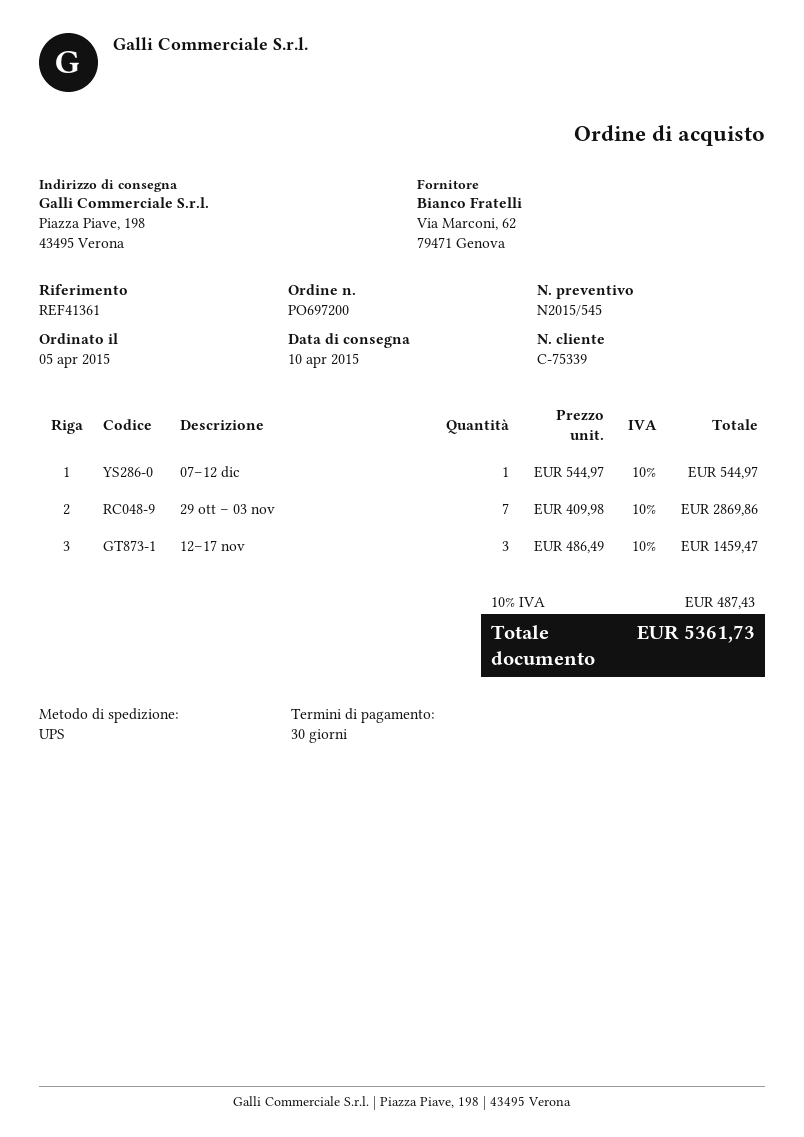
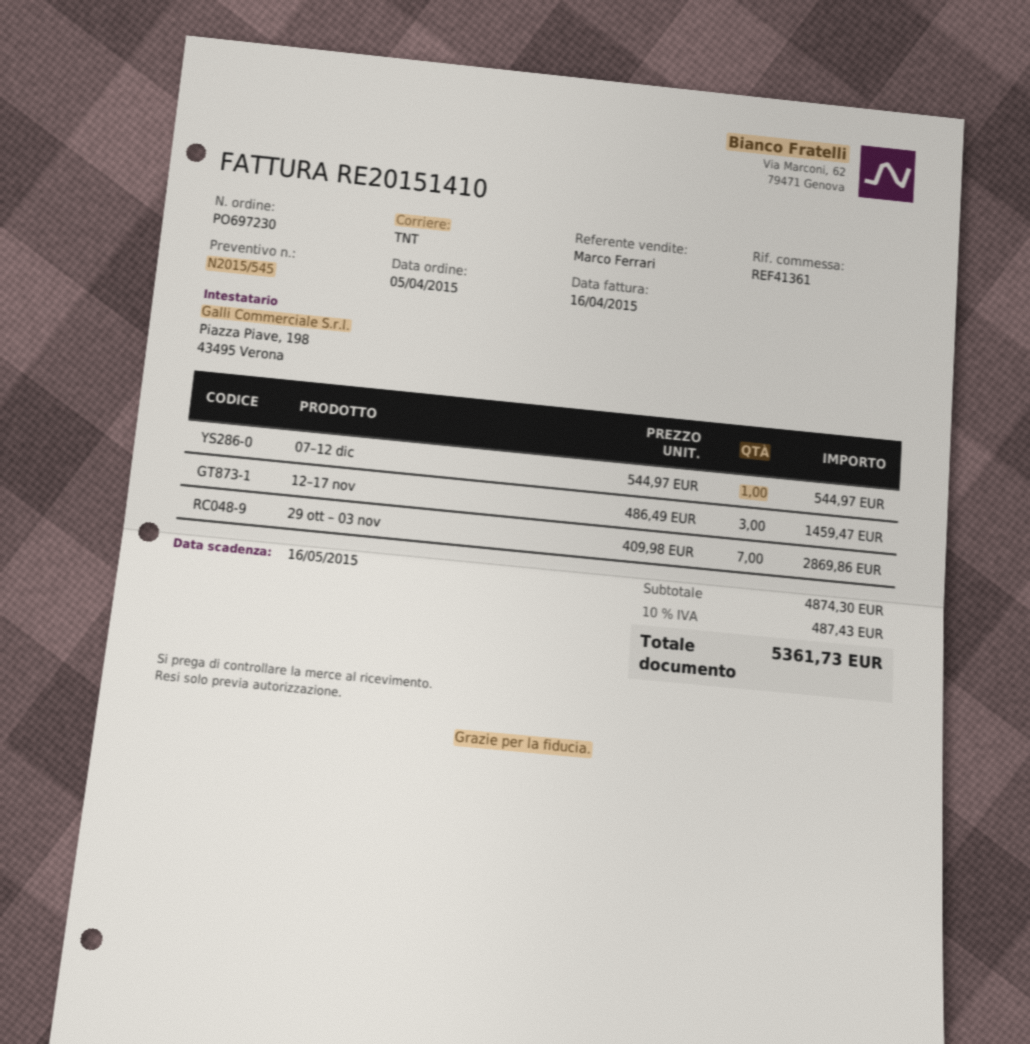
order number: PO697200 -> PO697230
shipping method: UPS -> TNT

